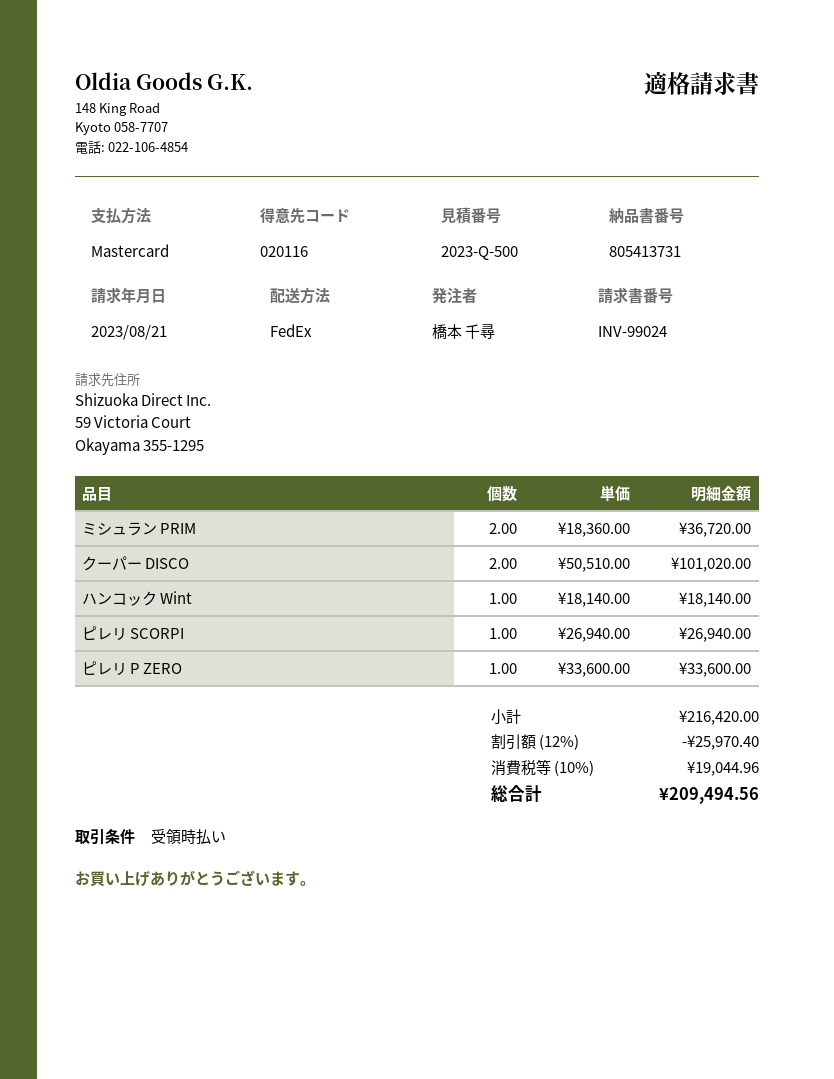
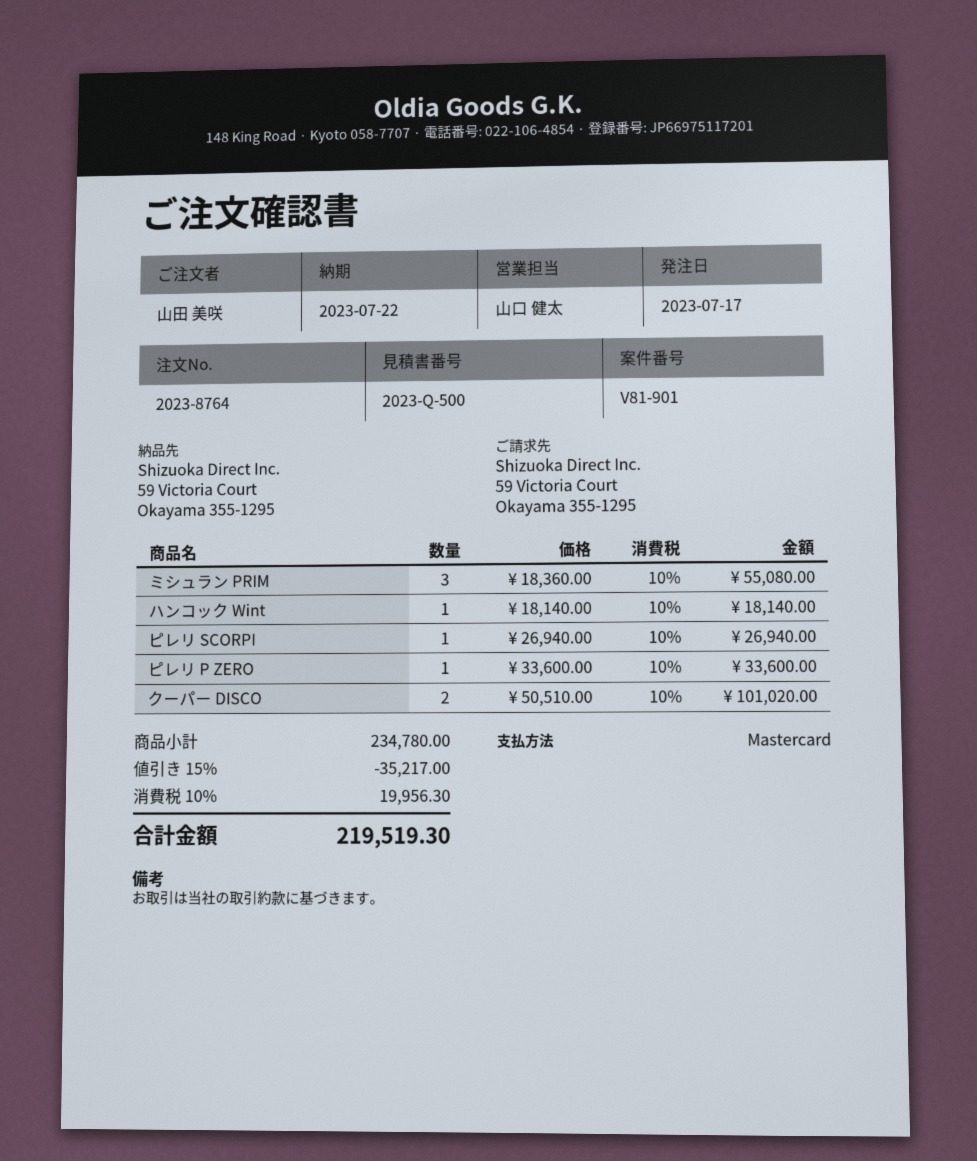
ordered by: 橋本 千尋 -> 山田 美咲
ミシュラン PRIM: 2 x 18360.00 = 36720.00 -> 3 x 18360.00 = 55080.00
subtotal: 216420.00 -> 234780.00
discount: 12% = 25970.40 -> 15% = 35217.00
tax: 10% = 19044.96 -> 10% = 19956.30
total: 209494.56 -> 219519.30

